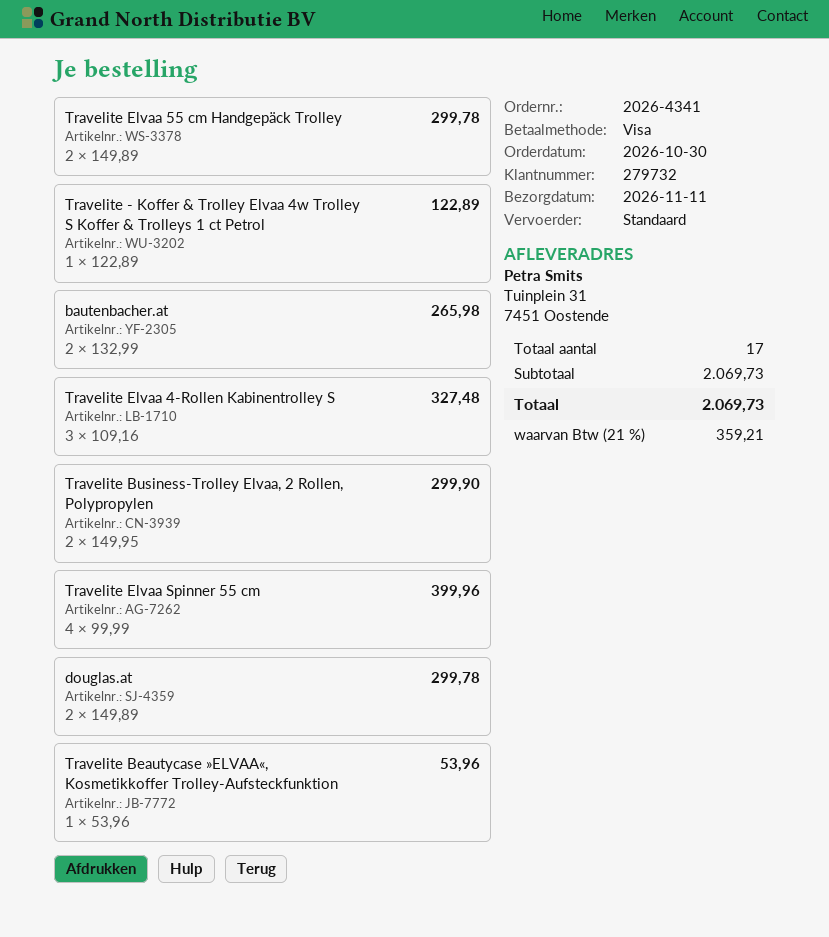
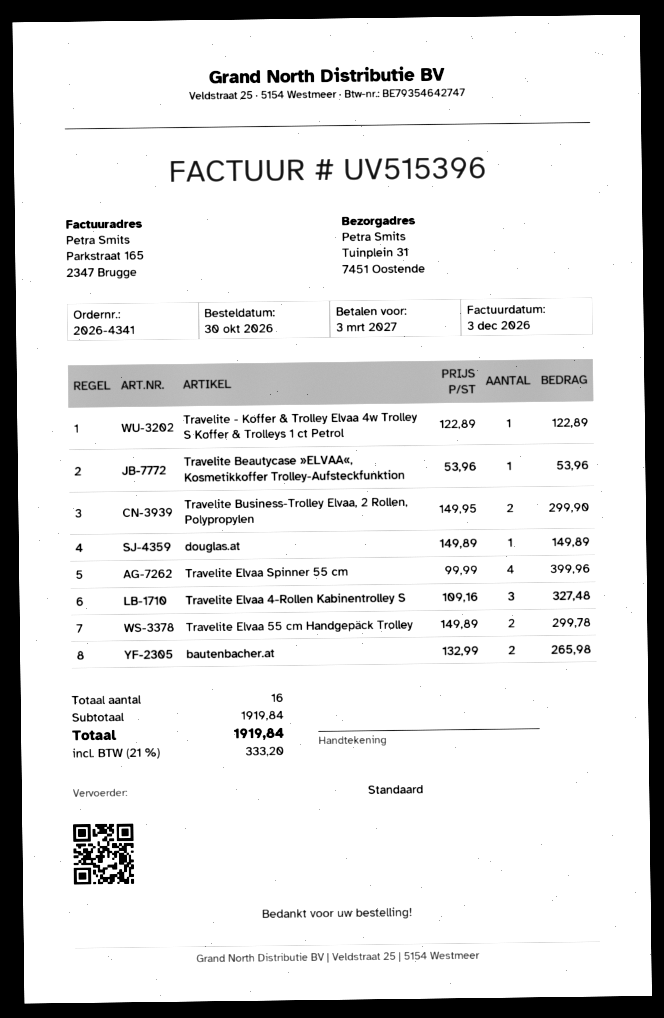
douglas.at: 2 x 149.89 = 299.78 -> 1 x 149.89 = 149.89
total quantity: 17 -> 16
subtotal: 2069.73 -> 1919.84
tax: 21% = 359.21 -> 21% = 333.20
total: 2069.73 -> 1919.84

